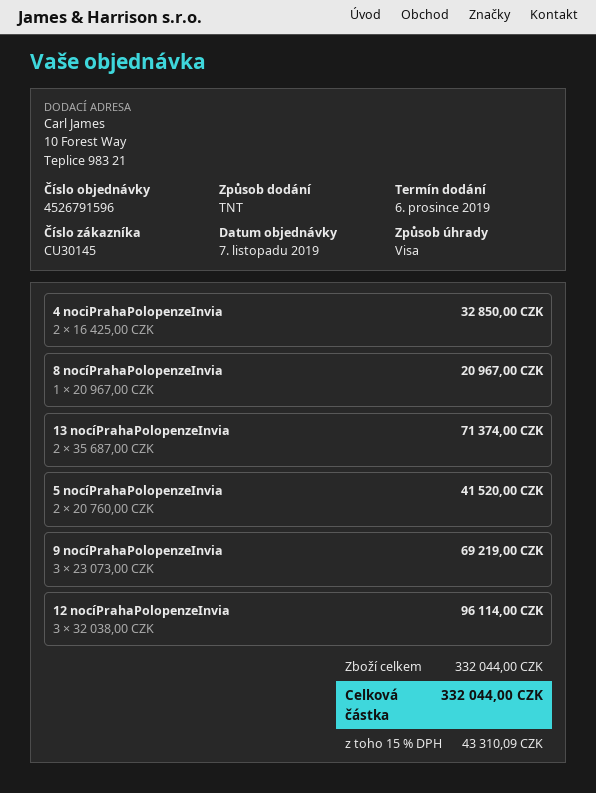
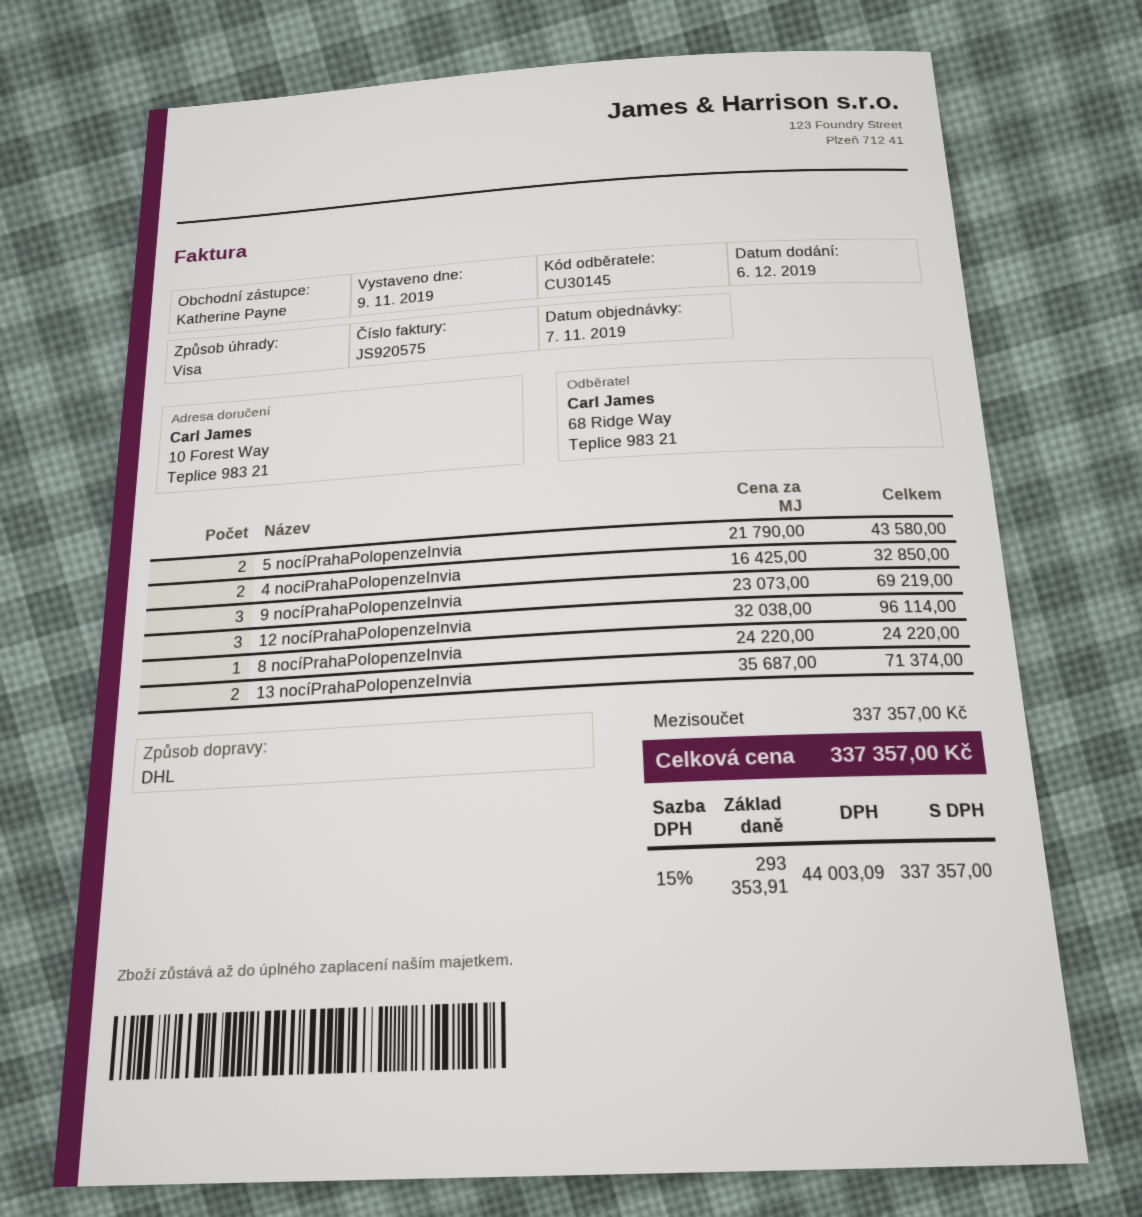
shipping method: TNT -> DHL
8 nocíPrahaPolopenzeInvia: 1 x 20967.00 = 20967.00 -> 1 x 24220.00 = 24220.00
5 nocíPrahaPolopenzeInvia: 2 x 20760.00 = 41520.00 -> 2 x 21790.00 = 43580.00
subtotal: 332044.00 -> 337357.00
tax: 15% = 43310.09 -> 15% = 44003.09
total: 332044.00 -> 337357.00

